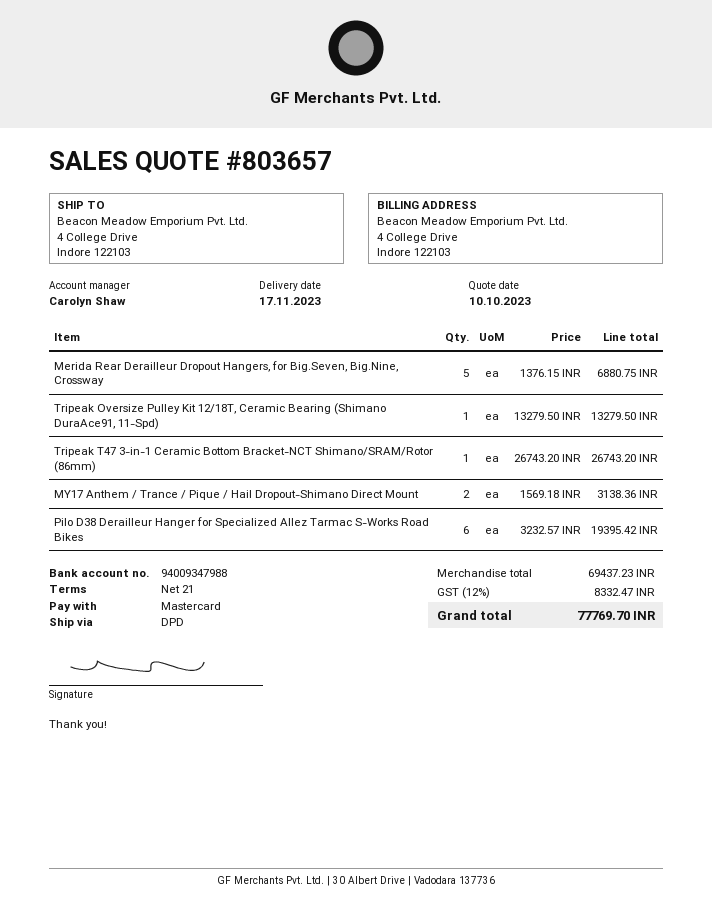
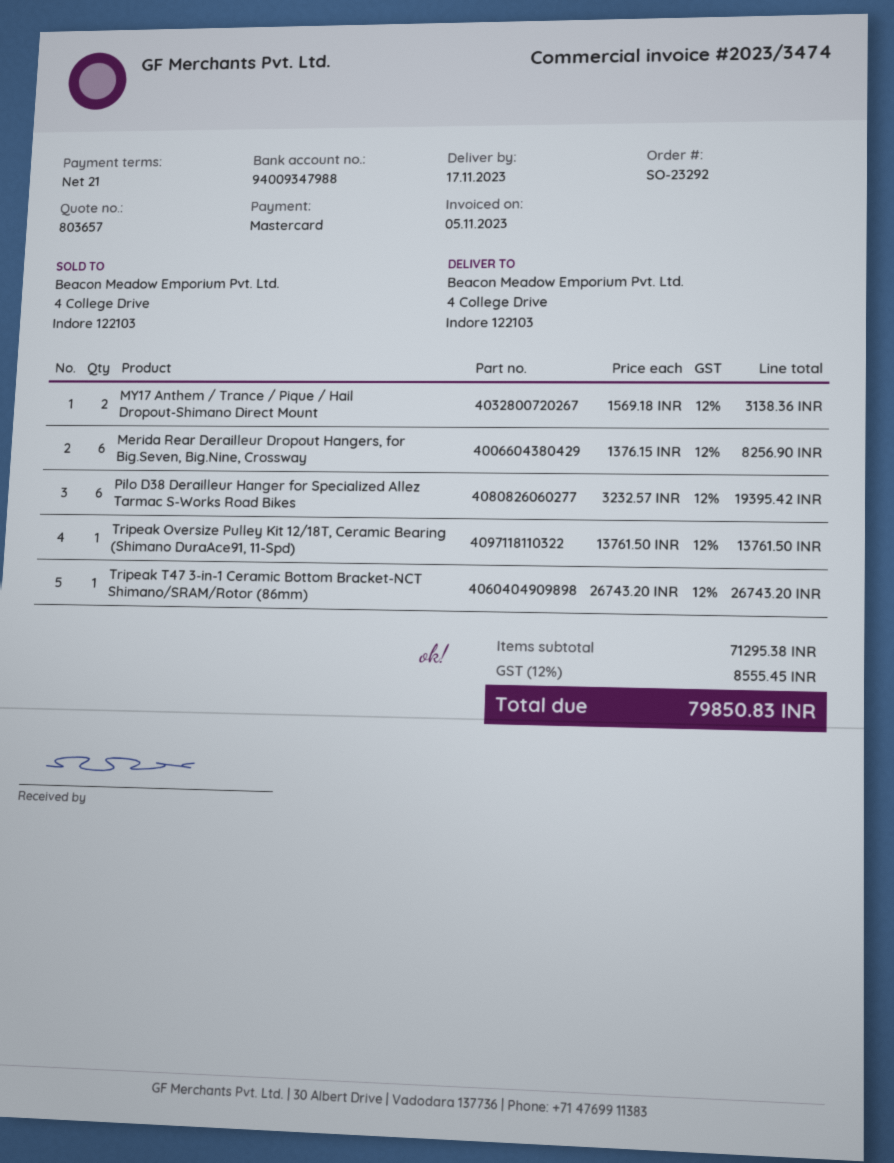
Merida Rear Derailleur Dropout Hangers, for Big.Seven, Big.Nine, Crossway: 5 x 1376.15 = 6880.75 -> 6 x 1376.15 = 8256.90
Tripeak Oversize Pulley Kit 12/18T, Ceramic Bearing (Shimano DuraAce91, 11-Spd): 1 x 13279.50 = 13279.50 -> 1 x 13761.50 = 13761.50
subtotal: 69437.23 -> 71295.38
tax: 12% = 8332.47 -> 12% = 8555.45
total: 77769.70 -> 79850.83

